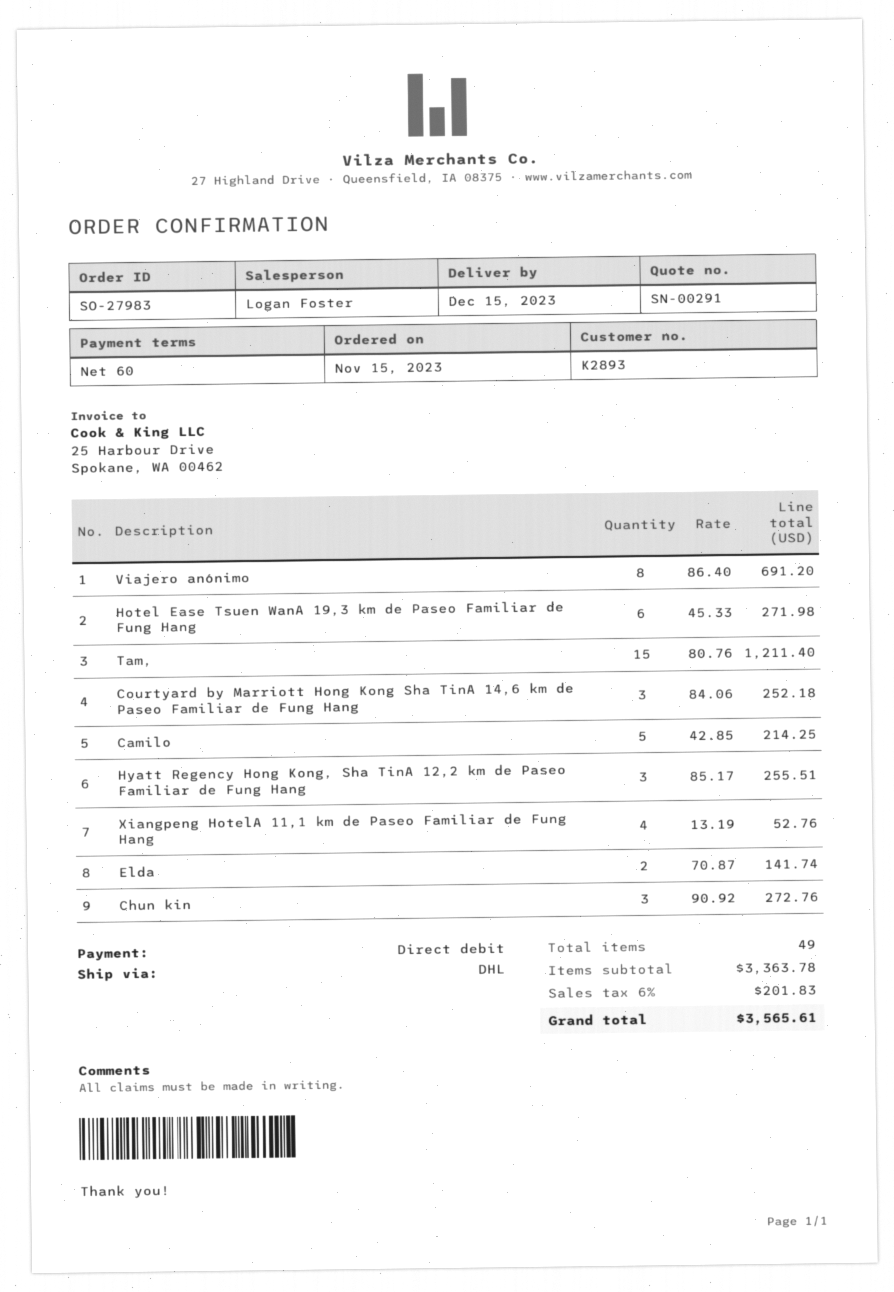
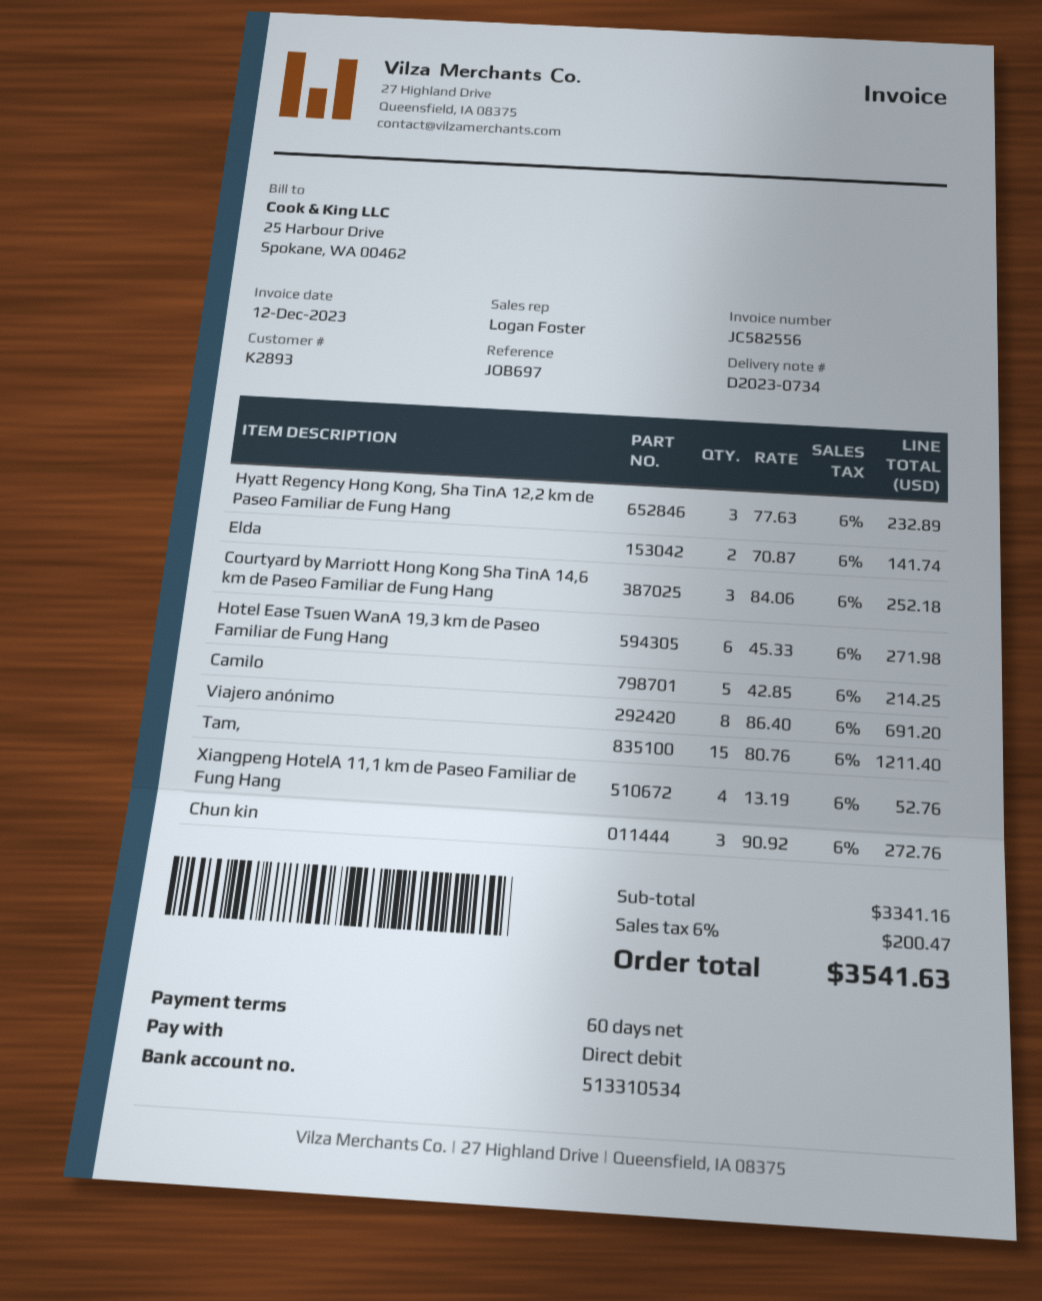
Hyatt Regency Hong Kong, Sha TinA 12,2 km de Paseo Familiar de Fung Hang: 3 x 85.17 = 255.51 -> 3 x 77.63 = 232.89
subtotal: 3363.78 -> 3341.16
tax: 6% = 201.83 -> 6% = 200.47
total: 3565.61 -> 3541.63

